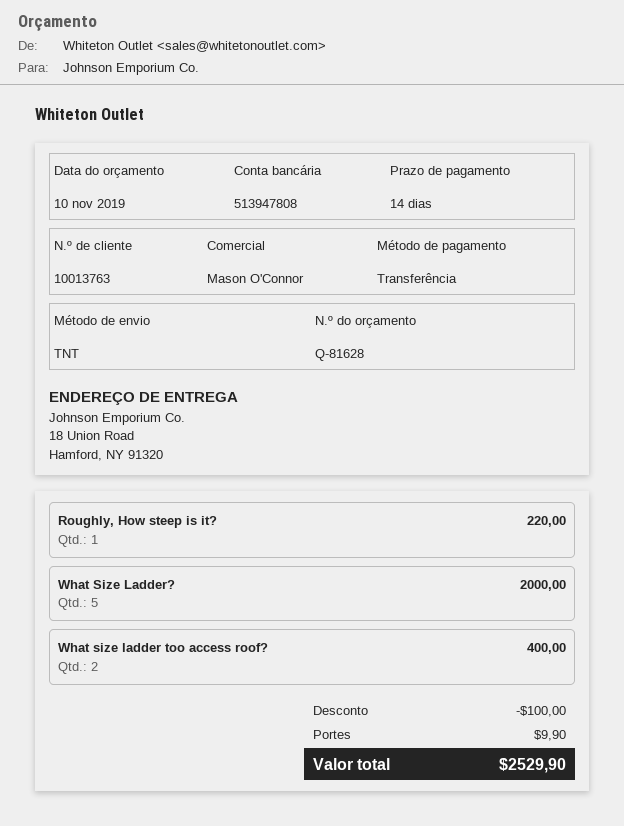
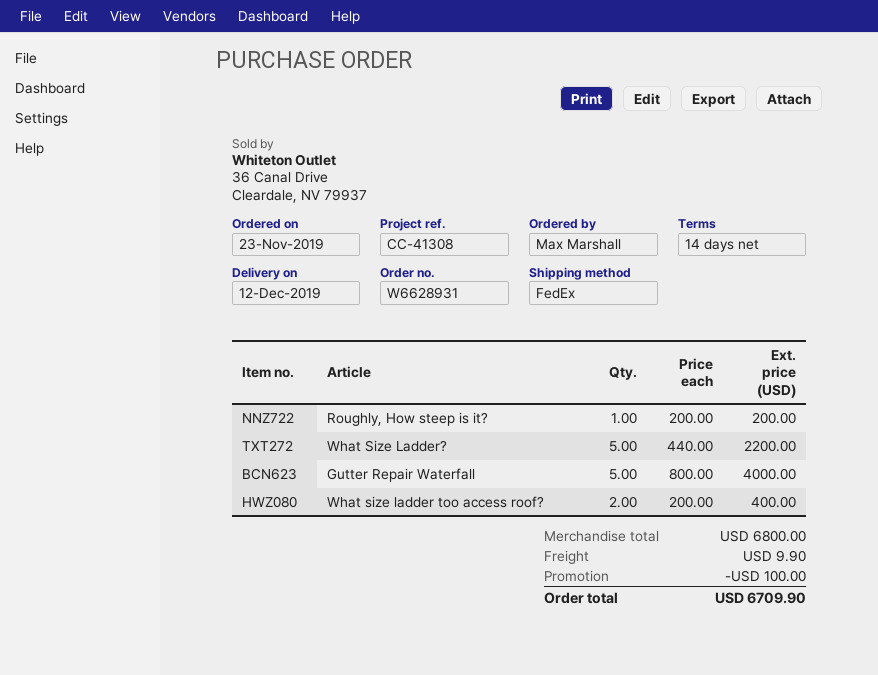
shipping method: TNT -> FedEx
Roughly, How steep is it?: 1 for 220.00 -> 1 for 200.00
What Size Ladder?: 5 for 2000.00 -> 5 for 2200.00
Gutter Repair Waterfall: none -> 5 for 4000.00
total: 2529.90 -> 6709.90

